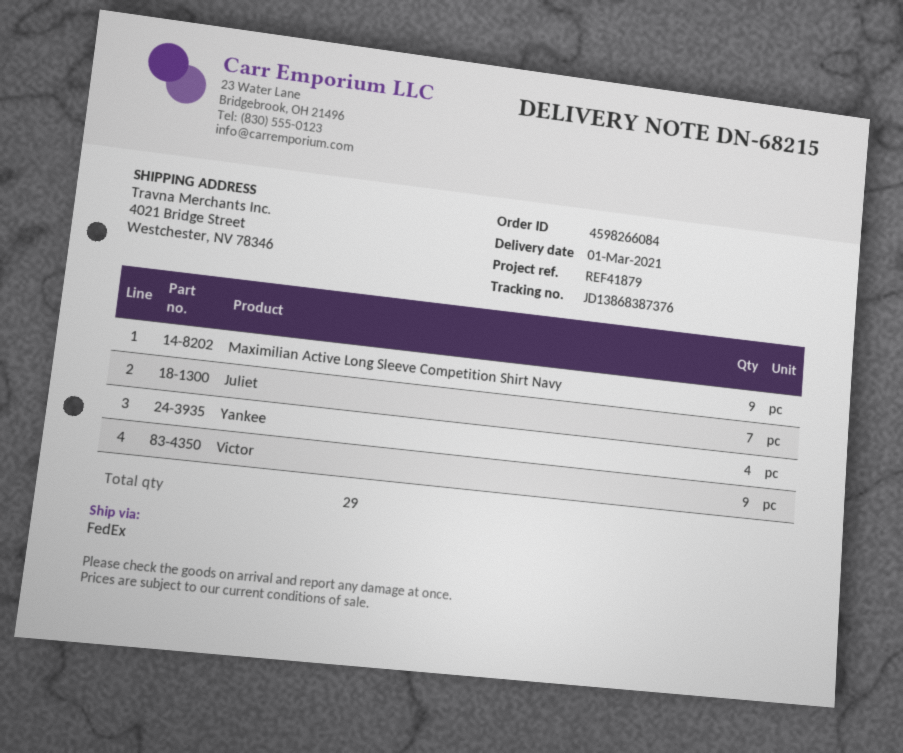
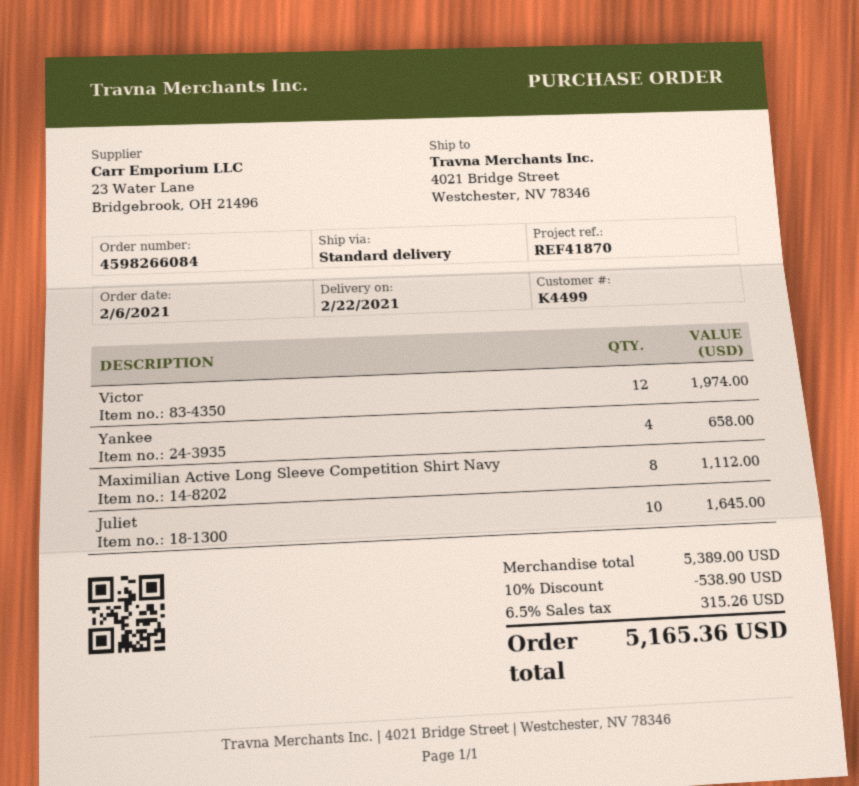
delivery date: 2021-03-01 -> 2021-02-22
reference: REF41879 -> REF41870
shipping method: FedEx -> standard
Maximilian Active Long Sleeve Competition Shirt Navy: 9 -> 8
Juliet: 7 -> 10
Victor: 9 -> 12

